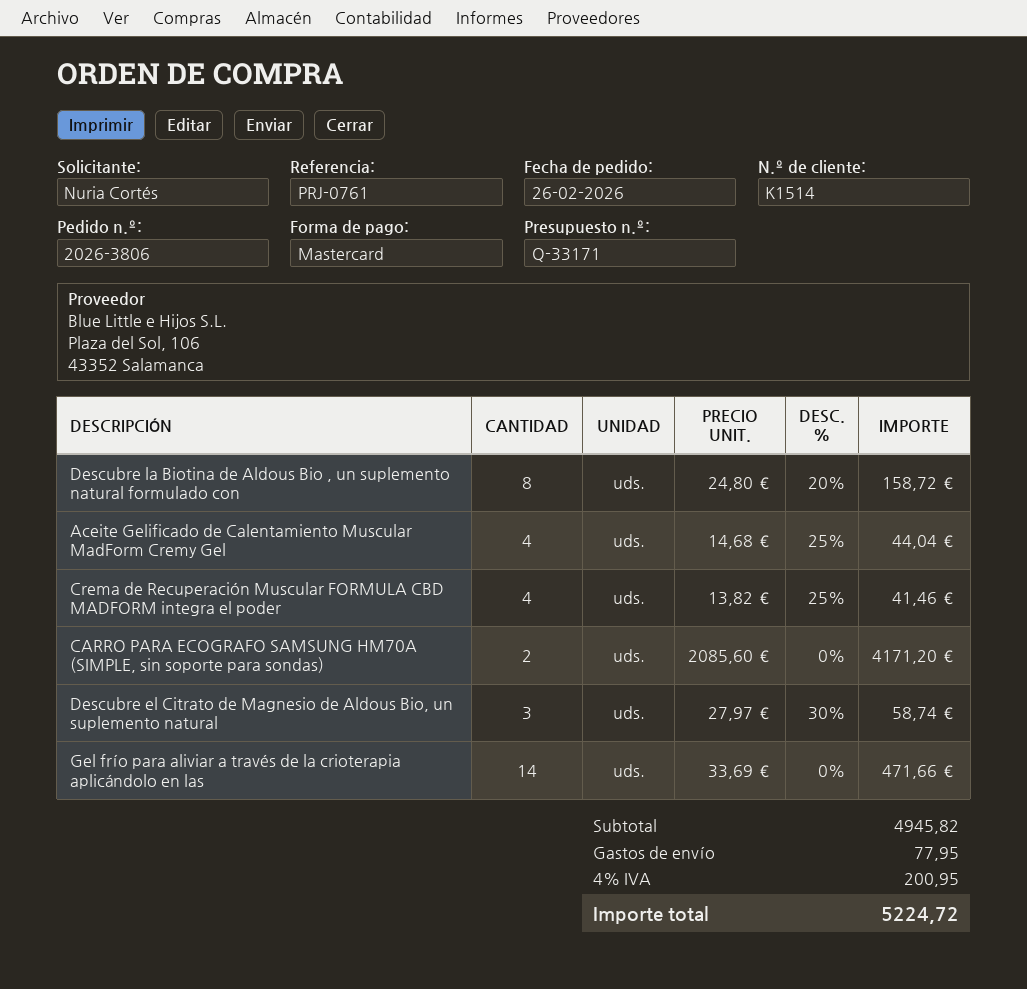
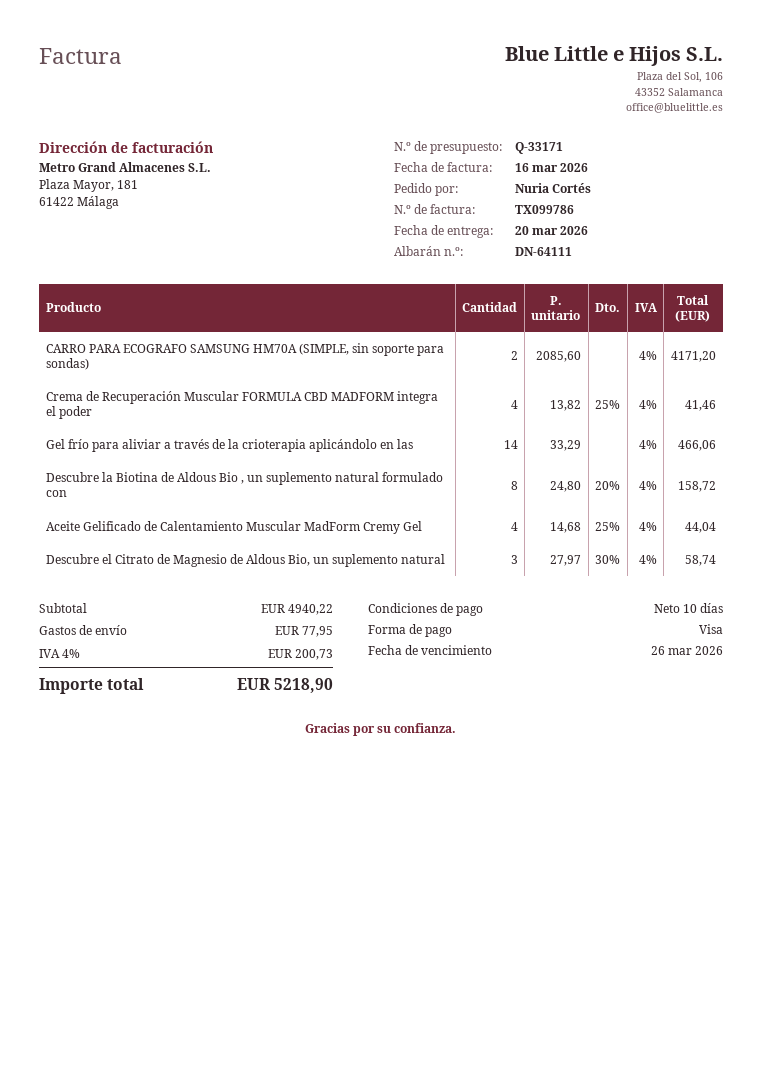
payment method: Mastercard -> Visa
Gel frío para aliviar a través de la crioterapia aplicándolo en las: 14 x 33.69 = 471.66 -> 14 x 33.29 = 466.06
subtotal: 4945.82 -> 4940.22
tax: 4% = 200.95 -> 4% = 200.73
total: 5224.72 -> 5218.90

